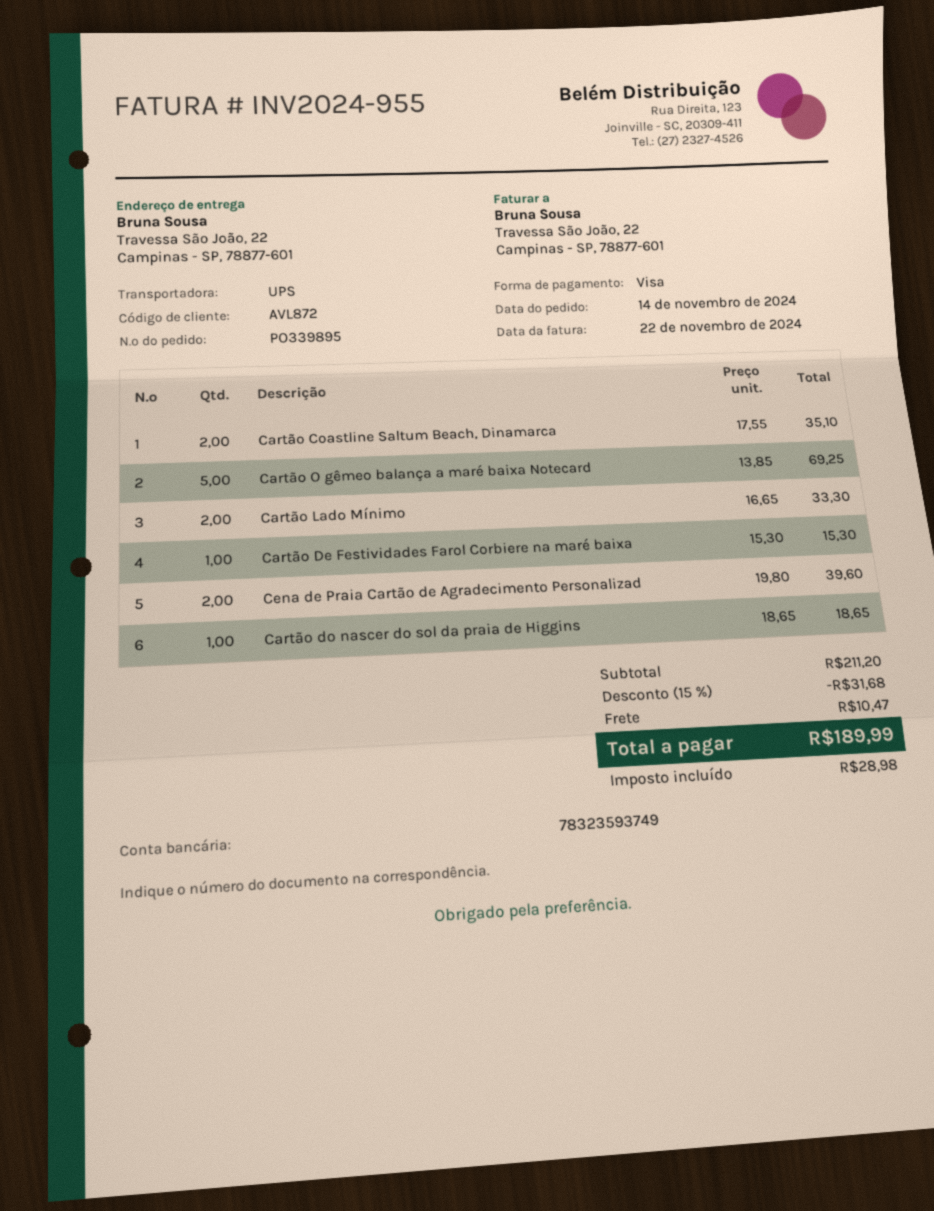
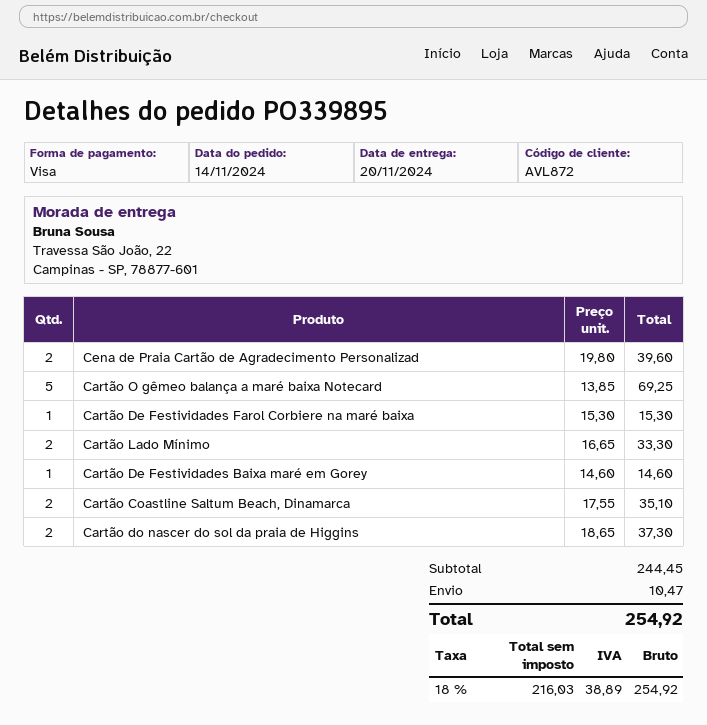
Cartão do nascer do sol da praia de Higgins: 1 x 18.65 = 18.65 -> 2 x 18.65 = 37.30
Cartão De Festividades Baixa maré em Gorey: none -> 1 x 14.60 = 14.60
subtotal: 211.20 -> 244.45
discount: 15% = 31.68 -> none
tax: 28.98 -> 38.89
total: 189.99 -> 254.92

